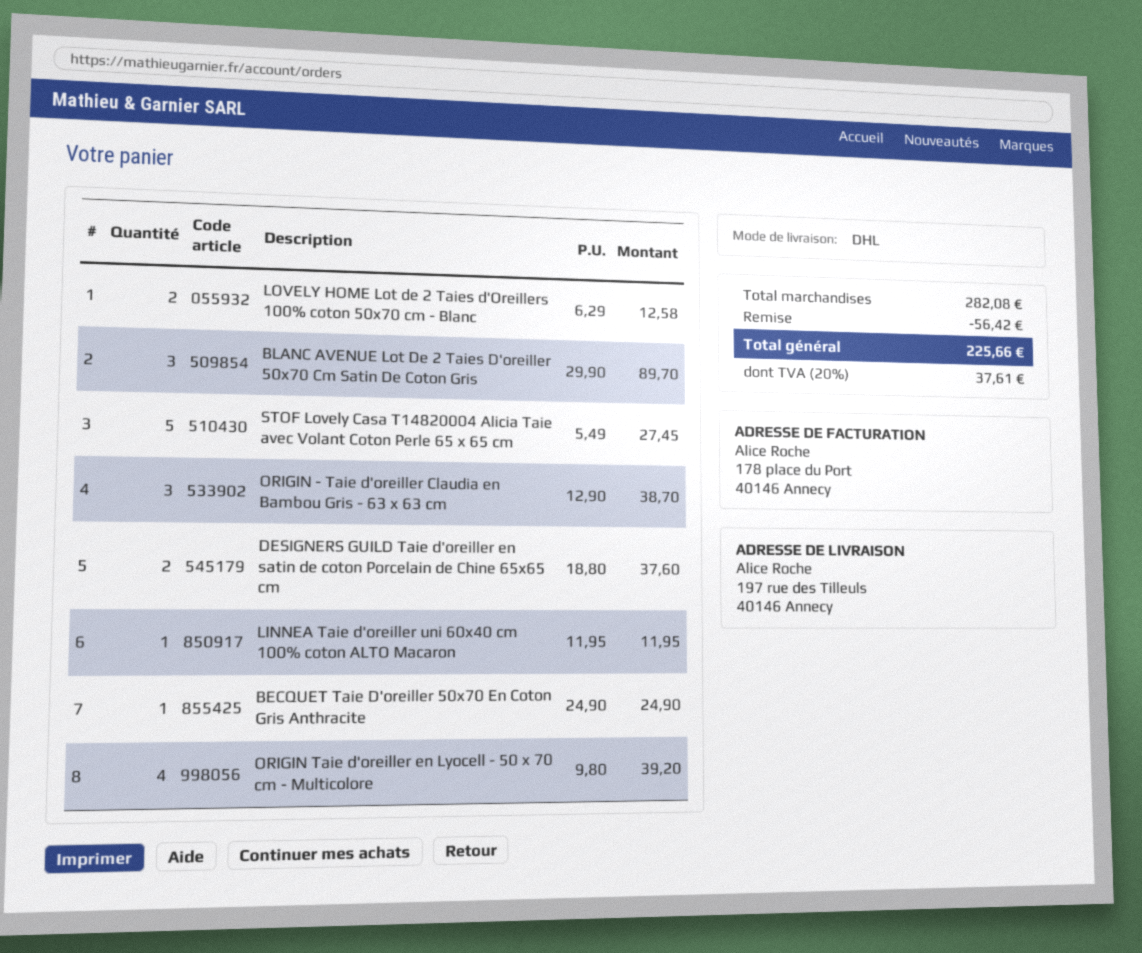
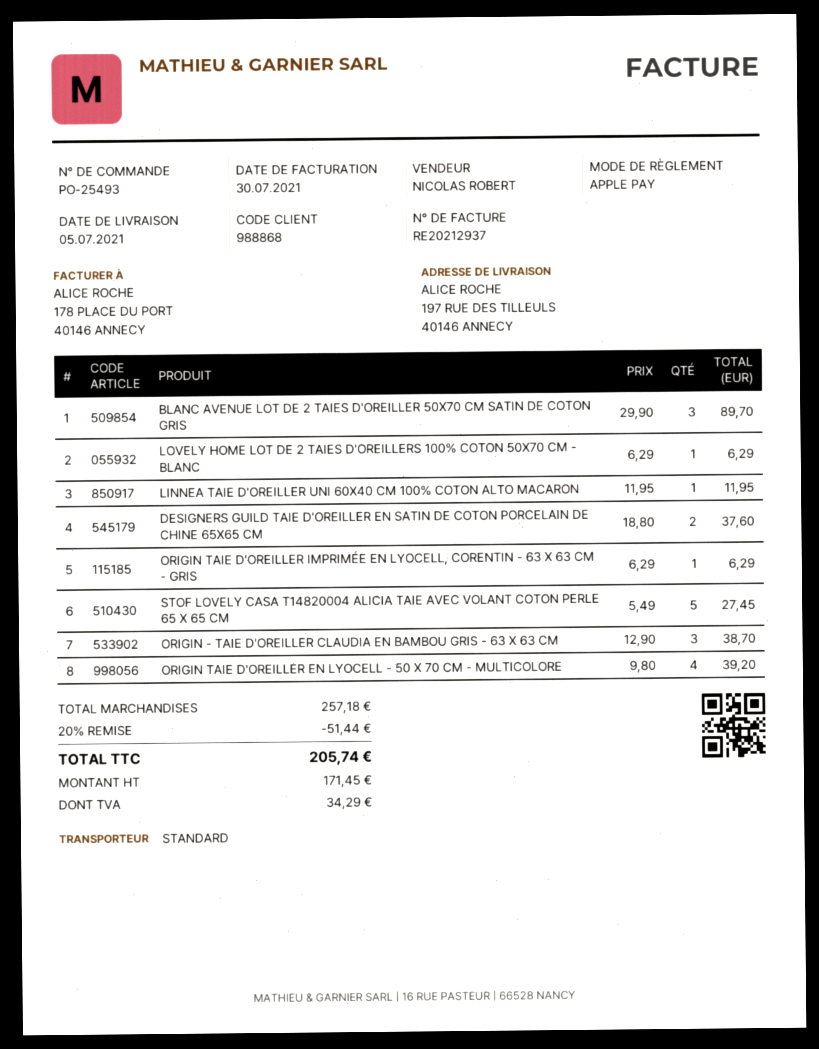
shipping method: DHL -> standard
LOVELY HOME Lot de 2 Taies d'Oreillers 100% coton 50x70 cm - Blanc: 2 x 6.29 = 12.58 -> 1 x 6.29 = 6.29
BECQUET Taie D'oreiller 50x70 En Coton Gris Anthracite: 1 x 24.90 = 24.90 -> none
ORIGIN TAIE D'OREILLER IMPRIMÉE EN LYOCELL, CORENTIN - 63 X 63 CM - GRIS: none -> 1 x 6.29 = 6.29
subtotal: 282.08 -> 257.18
discount: 56.42 -> 51.44
tax: 37.61 -> 34.29
total: 225.66 -> 205.74

